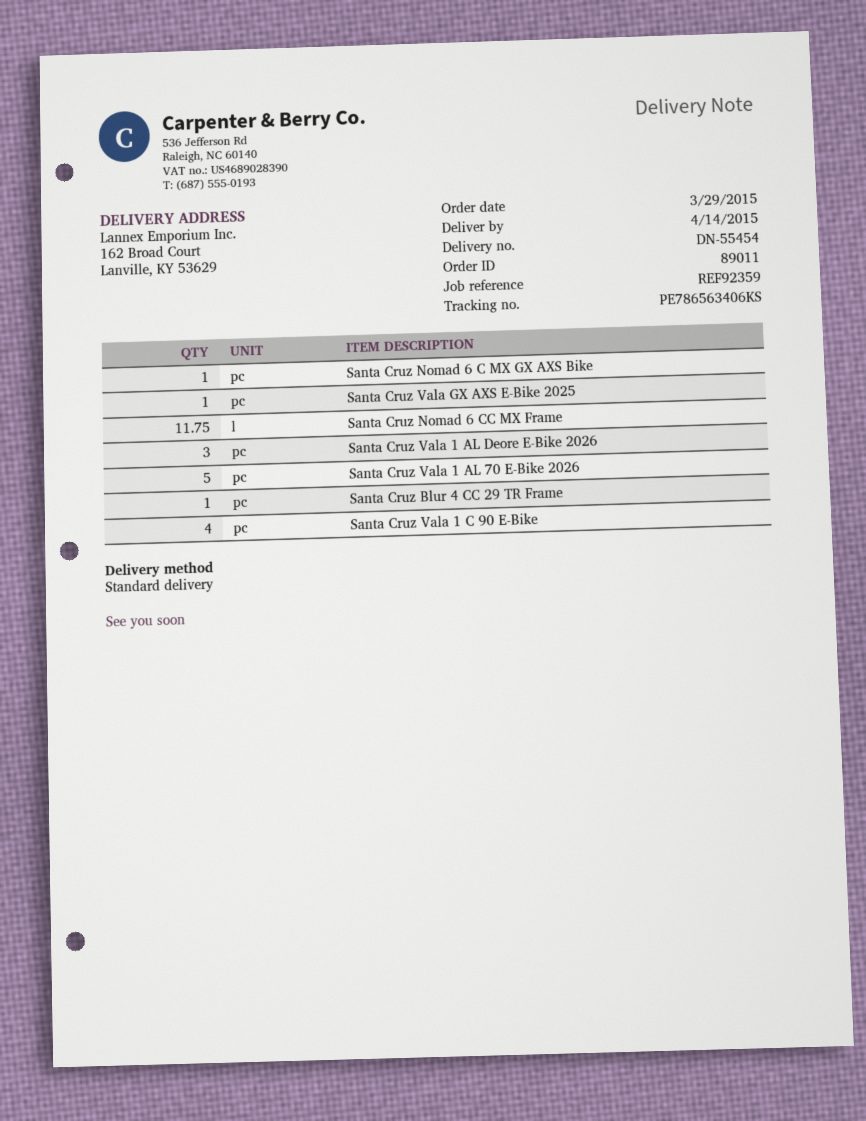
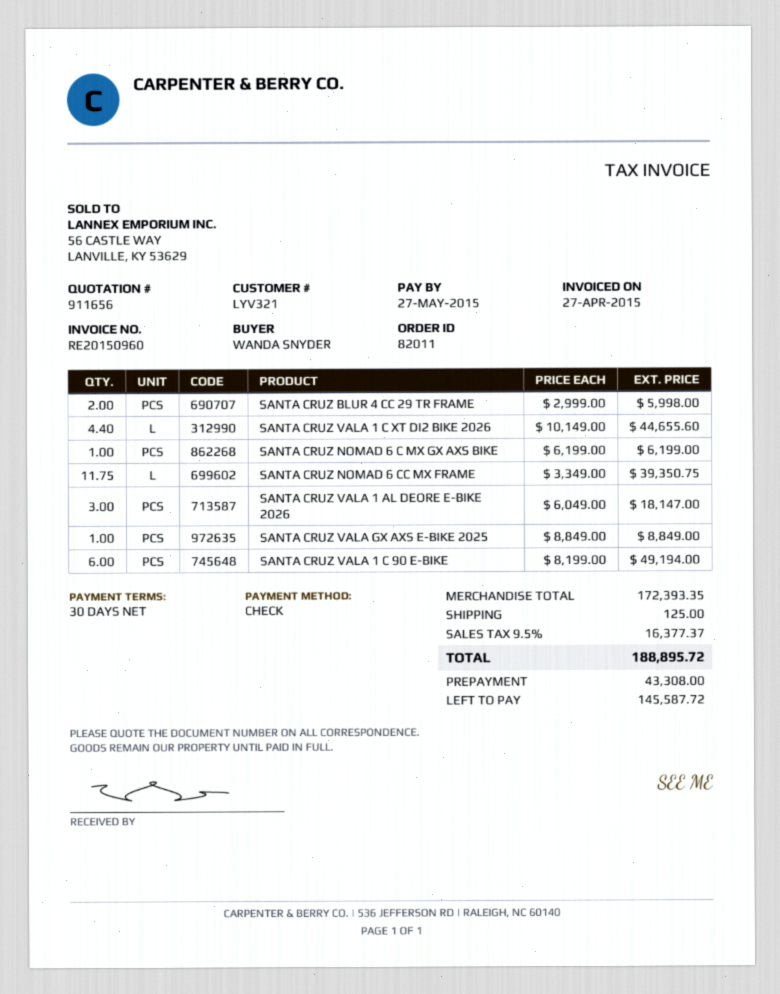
order number: 89011 -> 82011
Santa Cruz Vala 1 AL 70 E-Bike 2026: 5 -> none
Santa Cruz Blur 4 CC 29 TR Frame: 1 -> 2
Santa Cruz Vala 1 C 90 E-Bike: 4 -> 6
SANTA CRUZ VALA 1 C XT DI2 BIKE 2026: none -> 4.4

